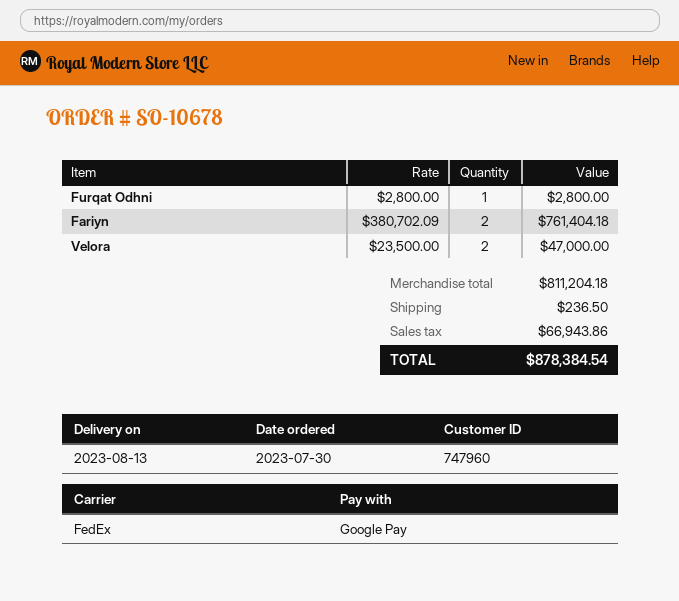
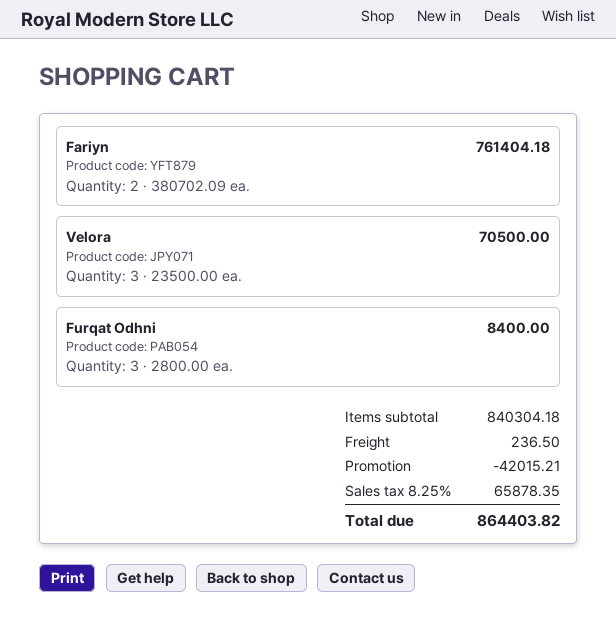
Furqat Odhni: 1 x 2800.00 = 2800.00 -> 3 x 2800.00 = 8400.00
Velora: 2 x 23500.00 = 47000.00 -> 3 x 23500.00 = 70500.00
subtotal: 811204.18 -> 840304.18
discount: none -> 42015.21
tax: 66943.86 -> 65878.35
total: 878384.54 -> 864403.82

